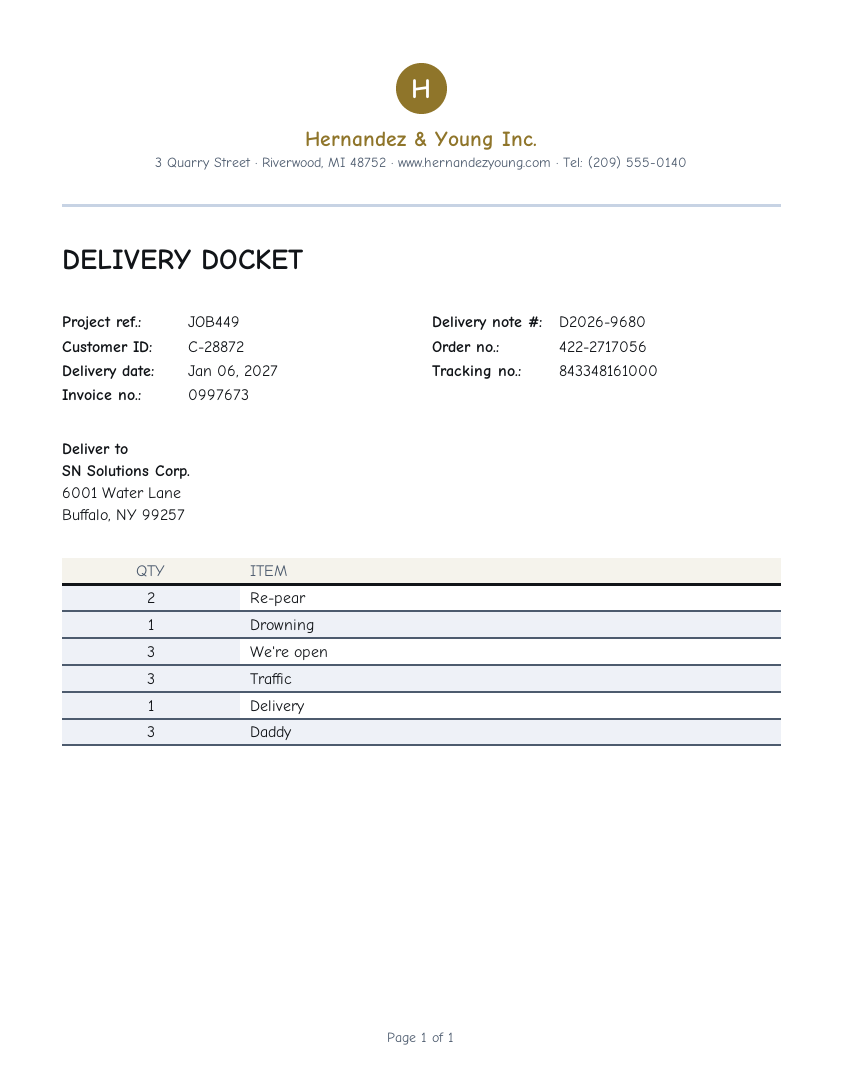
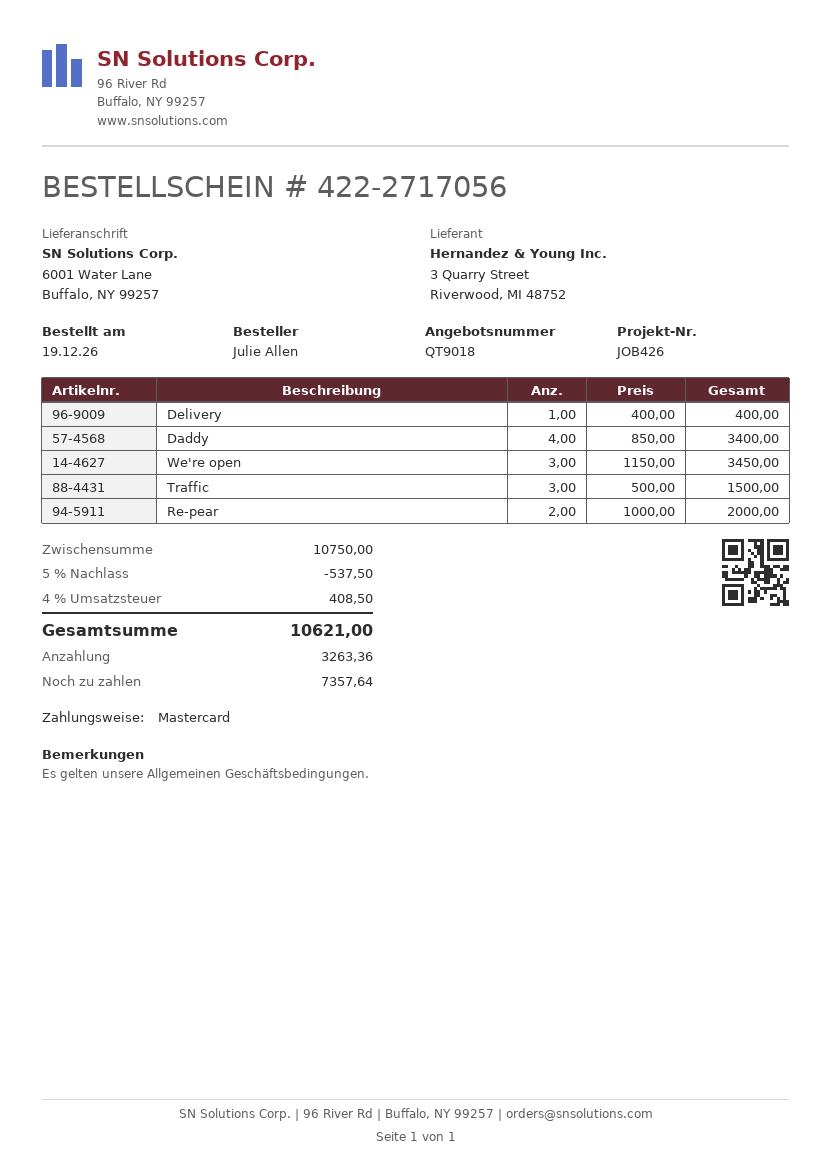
reference: JOB449 -> JOB426
Drowning: 1 -> none
Daddy: 3 -> 4

